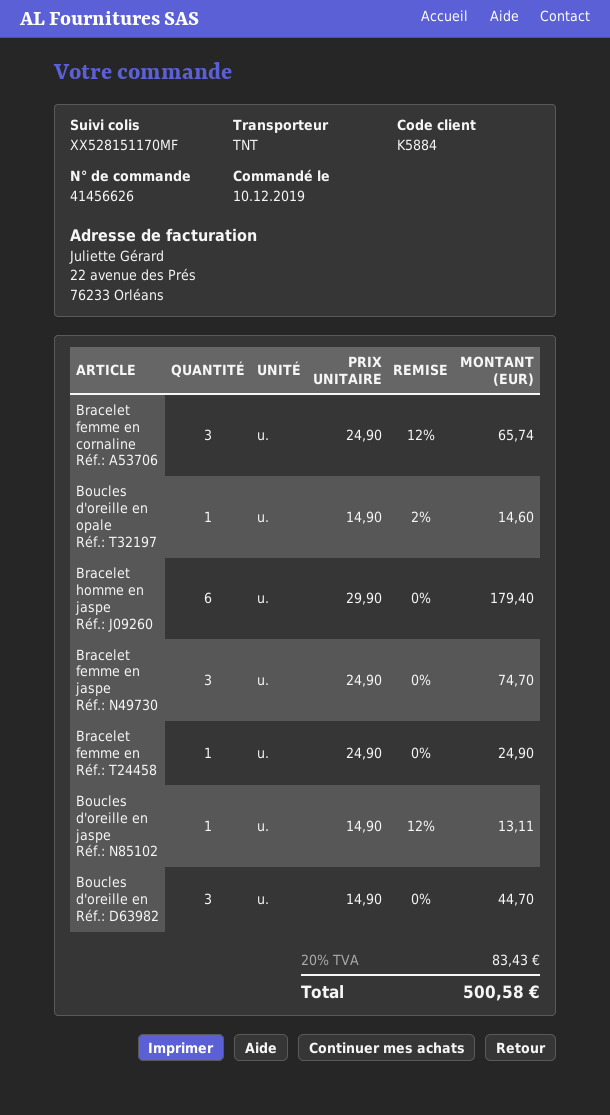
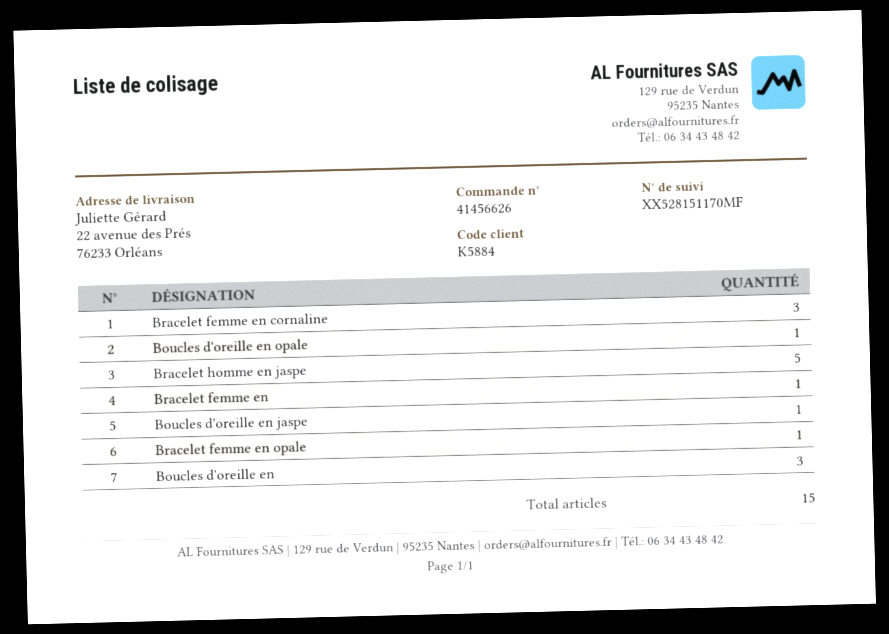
Bracelet homme en jaspe: 6 -> 5
Bracelet femme en jaspe: 3 -> none
Bracelet femme en opale: none -> 1

